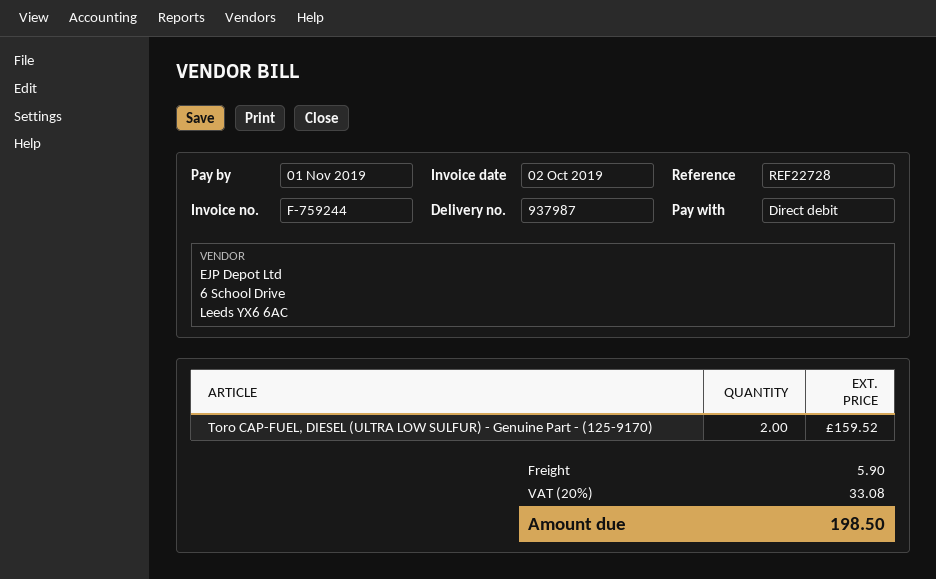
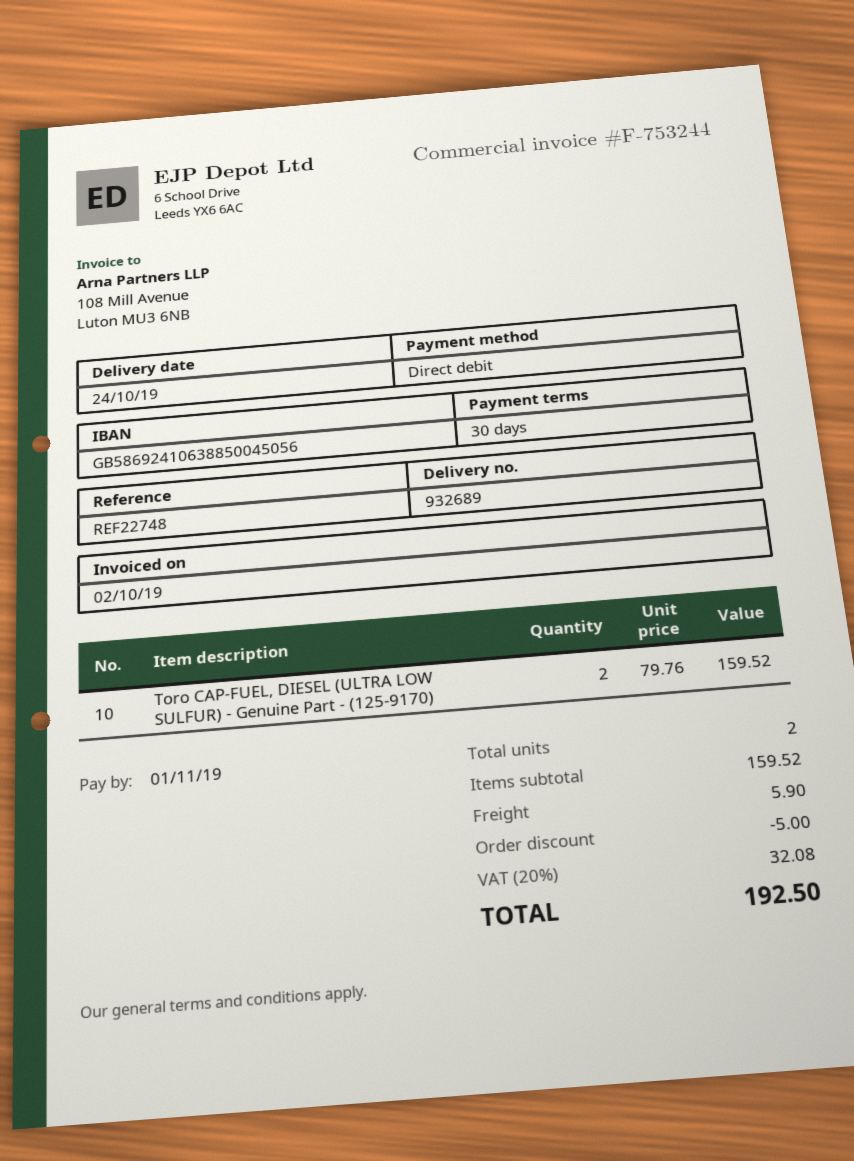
delivery note number: 937987 -> 932689
invoice number: F-759244 -> F-753244
reference: REF22728 -> REF22748
discount: none -> 5.00
tax: 20% = 33.08 -> 20% = 32.08
total: 198.50 -> 192.50

